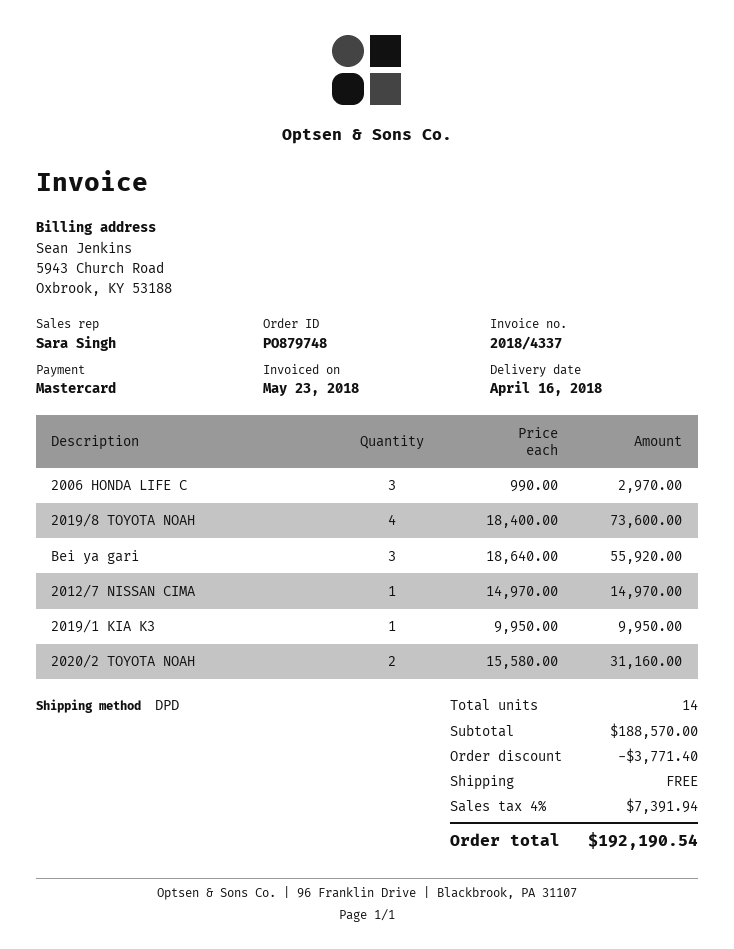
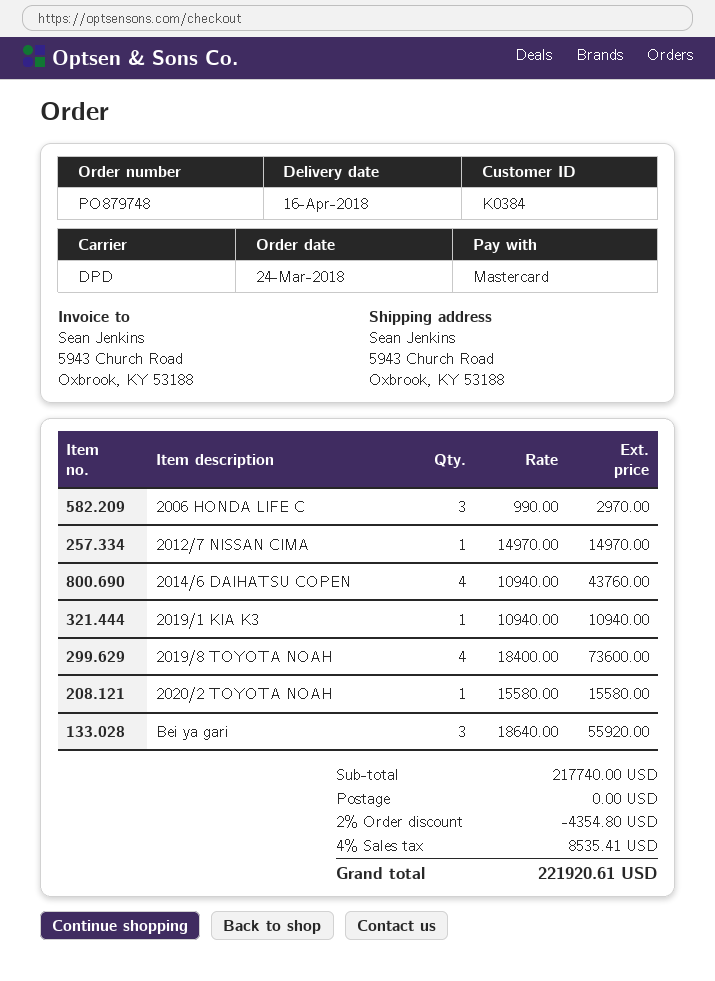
2019/1 KIA K3: 1 x 9950.00 = 9950.00 -> 1 x 10940.00 = 10940.00
2020/2 TOYOTA NOAH: 2 x 15580.00 = 31160.00 -> 1 x 15580.00 = 15580.00
2014/6 DAIHATSU COPEN: none -> 4 x 10940.00 = 43760.00
subtotal: 188570.00 -> 217740.00
discount: 3771.40 -> 4354.80
tax: 4% = 7391.94 -> 4% = 8535.41
total: 192190.54 -> 221920.61

